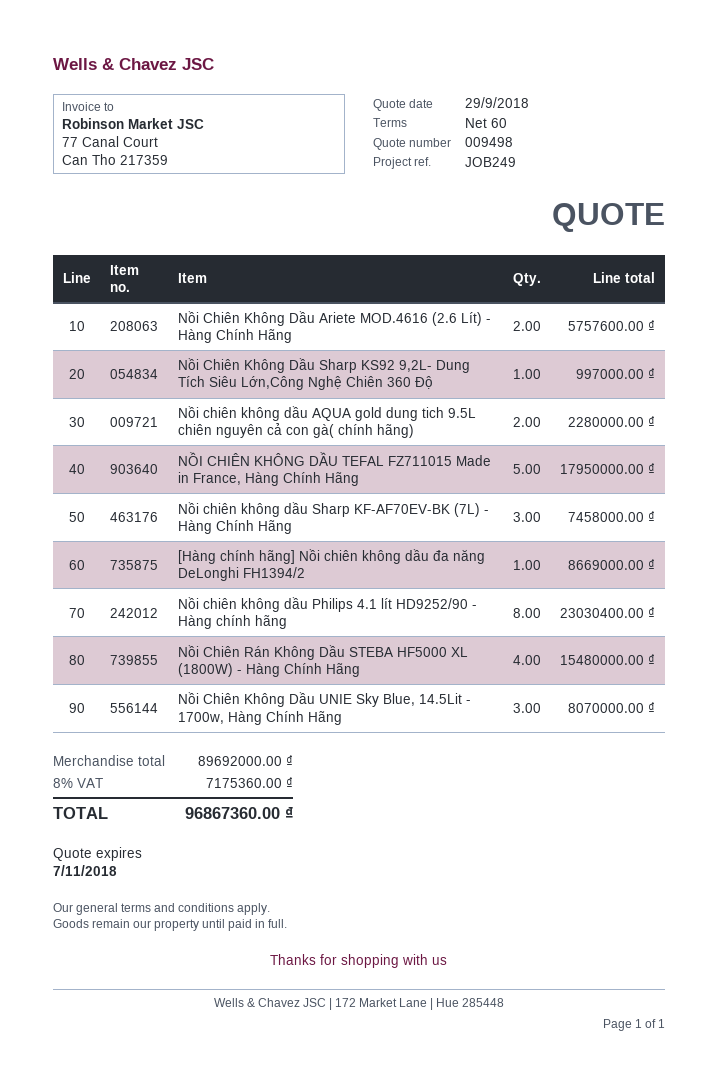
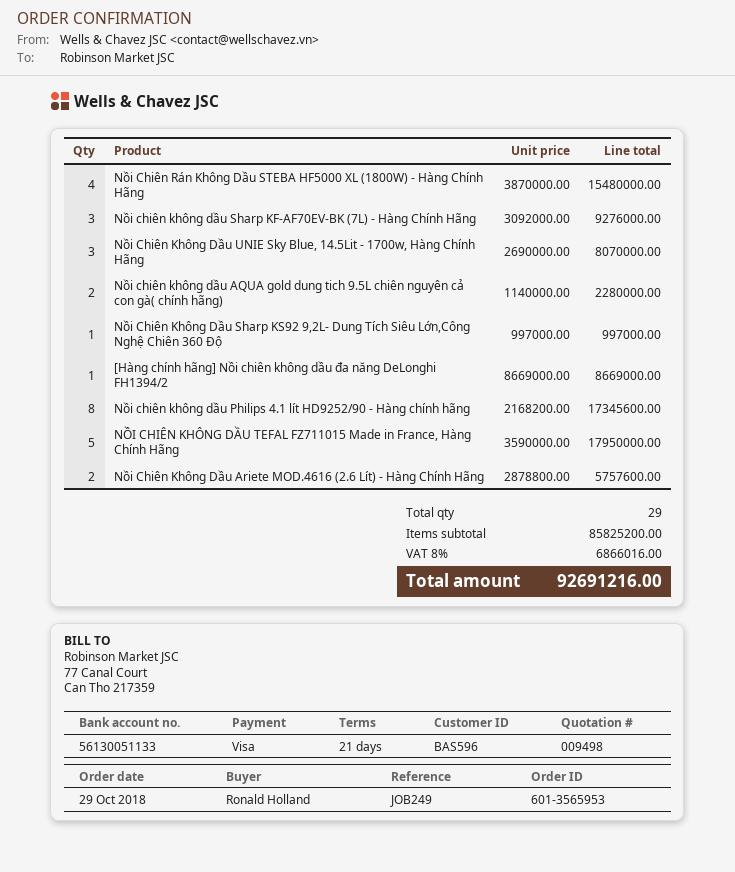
payment terms: 60 days -> 21 days
Nồi chiên không dầu Sharp KF-AF70EV-BK (7L) - Hàng Chính Hãng: 3 for 7458000.00 -> 3 for 9276000.00
Nồi chiên không dầu Philips 4.1 lít HD9252/90 - Hàng chính hãng: 8 for 23030400.00 -> 8 for 17345600.00
subtotal: 89692000.00 -> 85825200.00
tax: 8% = 7175360.00 -> 8% = 6866016.00
total: 96867360.00 -> 92691216.00

